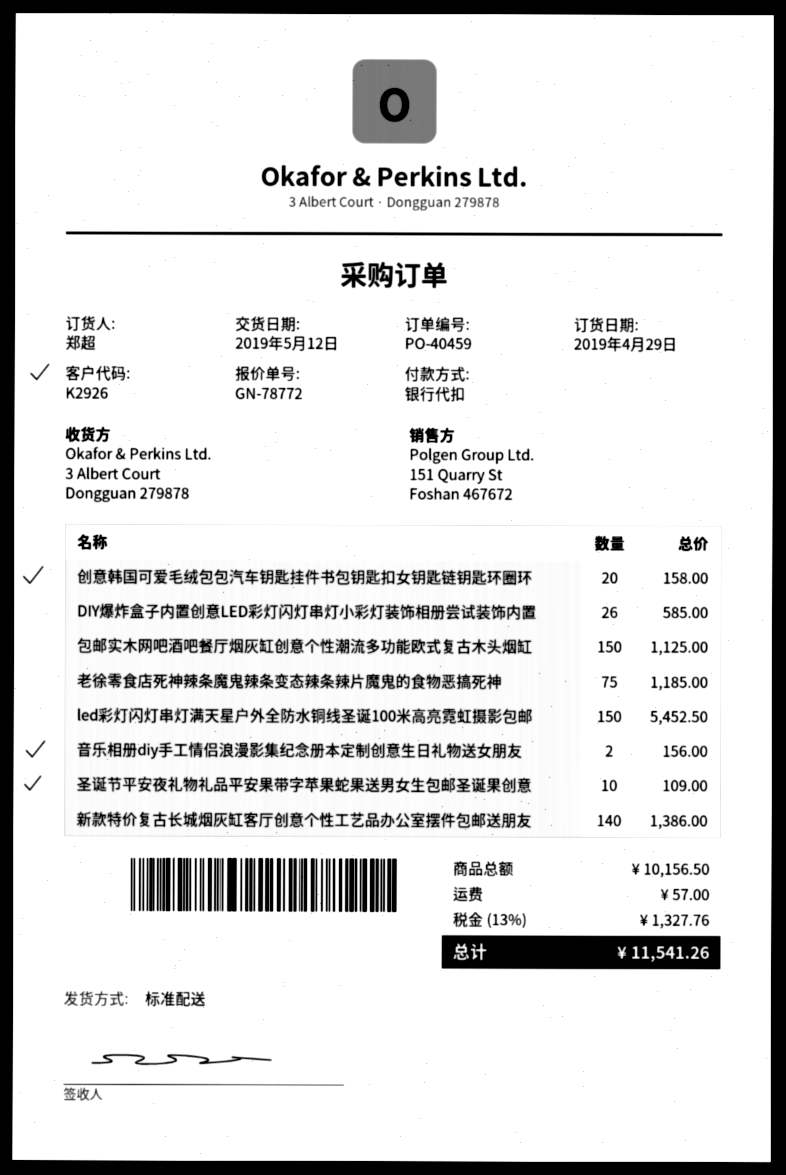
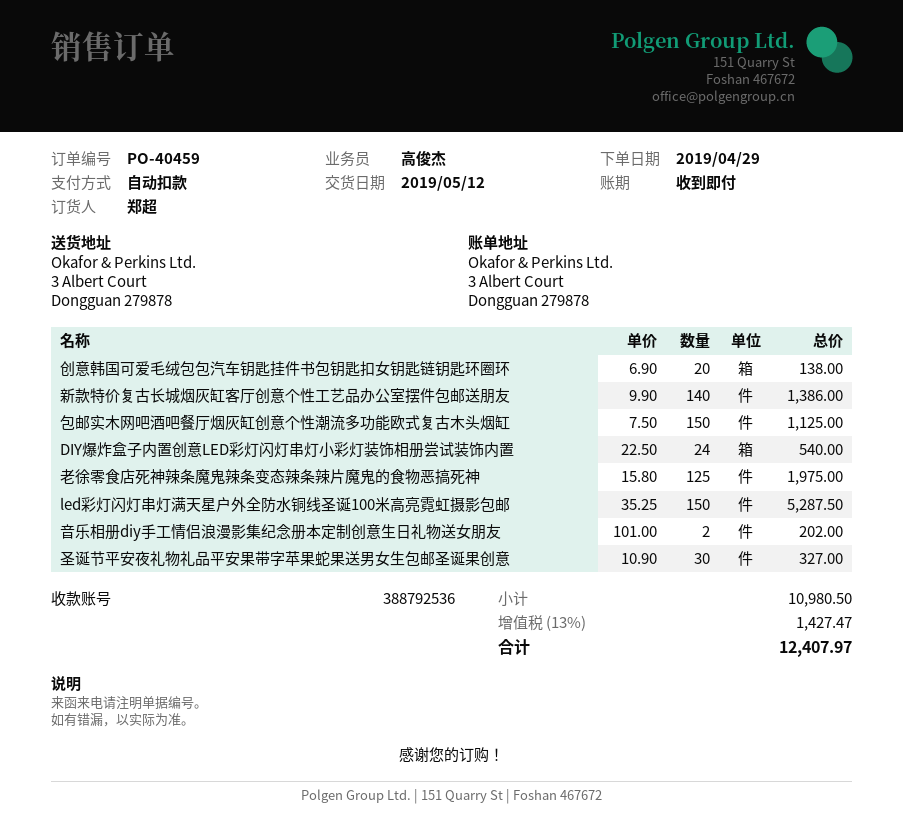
创意韩国可爱毛绒包包汽车钥匙挂件书包钥匙扣女钥匙链钥匙环圈环: 20 for 158.00 -> 20 for 138.00
DIY爆炸盒子内置创意LED彩灯闪灯串灯小彩灯装饰相册尝试装饰内置: 26 for 585.00 -> 24 for 540.00
老徐零食店死神辣条魔鬼辣条变态辣条辣片魔鬼的食物恶搞死神: 75 for 1185.00 -> 125 for 1975.00
led彩灯闪灯串灯满天星户外全防水铜线圣诞100米高亮霓虹摄影包邮: 150 for 5452.50 -> 150 for 5287.50
音乐相册diy手工情侣浪漫影集纪念册本定制创意生日礼物送女朋友: 2 for 156.00 -> 2 for 202.00
圣诞节平安夜礼物礼品平安果带字苹果蛇果送男女生包邮圣诞果创意: 10 for 109.00 -> 30 for 327.00
subtotal: 10156.50 -> 10980.50
shipping: 57.00 -> none
tax: 13% = 1327.76 -> 13% = 1427.47
total: 11541.26 -> 12407.97

